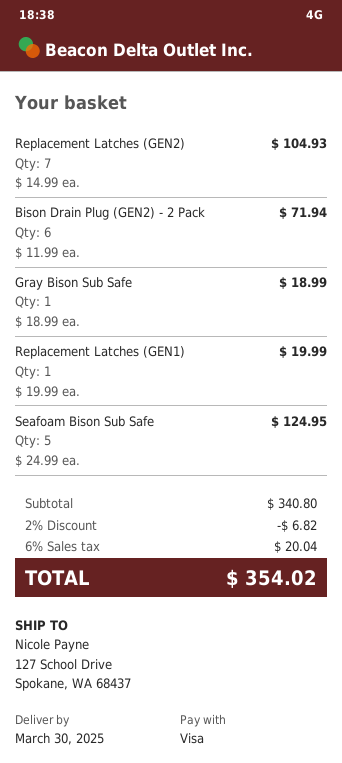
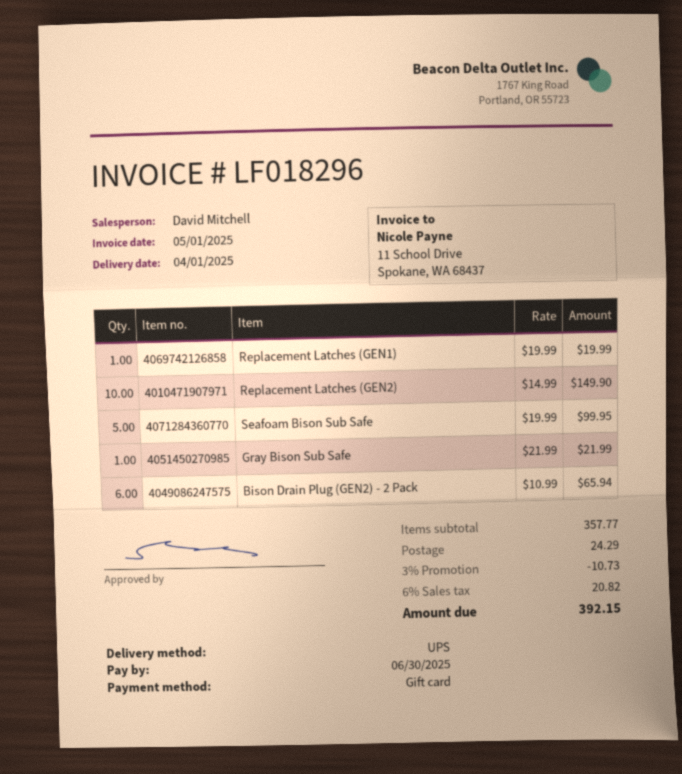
delivery date: 2025-03-30 -> 2025-04-01
payment method: Visa -> gift card
Replacement Latches (GEN2): 7 x 14.99 = 104.93 -> 10 x 14.99 = 149.90
Bison Drain Plug (GEN2) - 2 Pack: 6 x 11.99 = 71.94 -> 6 x 10.99 = 65.94
Gray Bison Sub Safe: 1 x 18.99 = 18.99 -> 1 x 21.99 = 21.99
Seafoam Bison Sub Safe: 5 x 24.99 = 124.95 -> 5 x 19.99 = 99.95
subtotal: 340.80 -> 357.77
discount: 2% = 6.82 -> 3% = 10.73
shipping: none -> 24.29
tax: 6% = 20.04 -> 6% = 20.82
total: 354.02 -> 392.15

